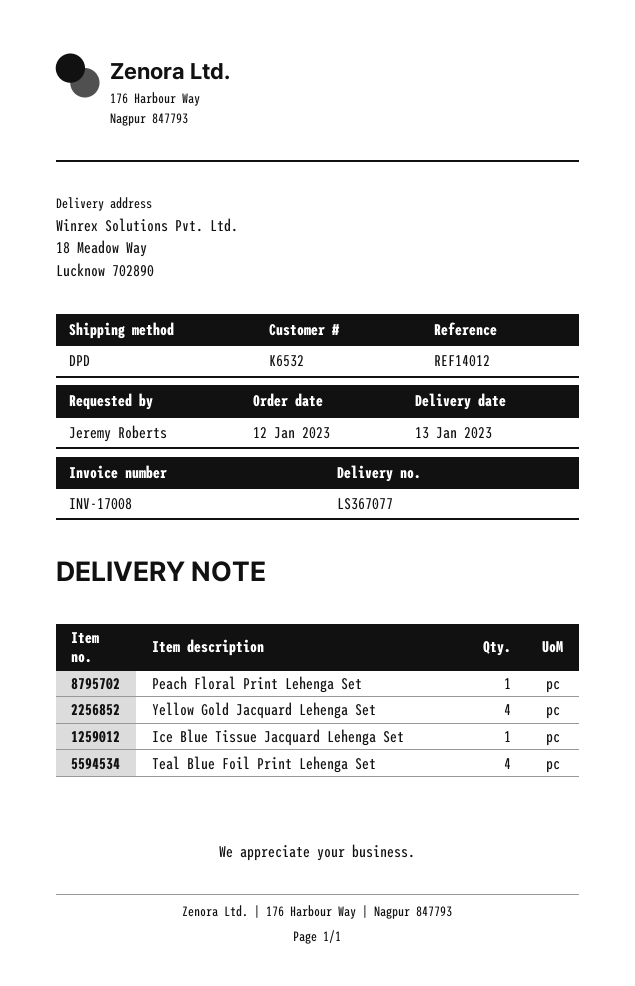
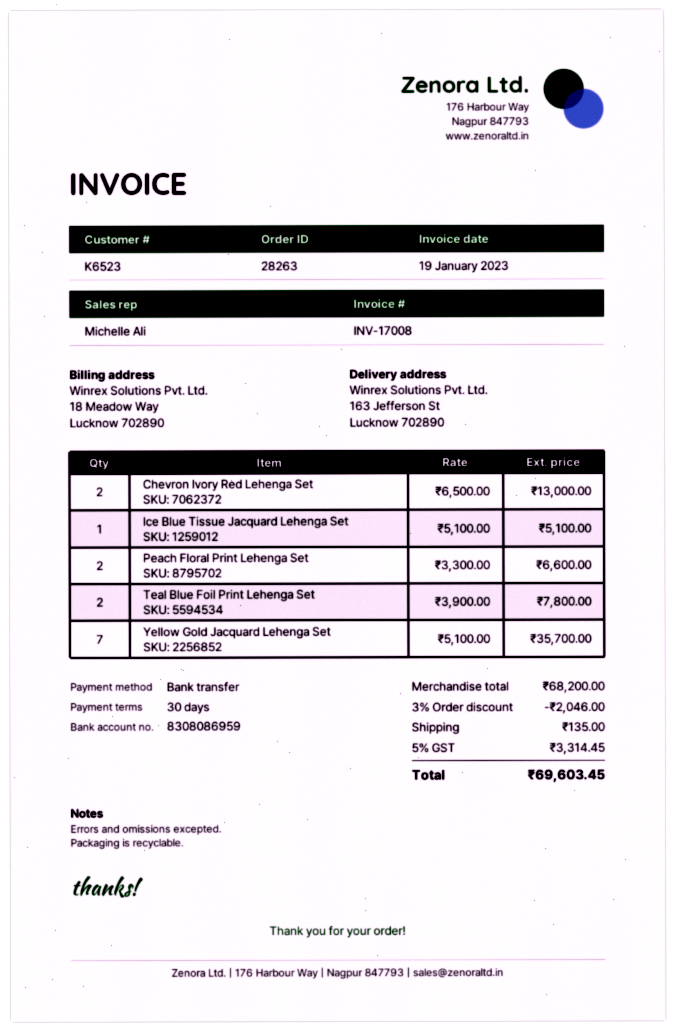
customer number: K6532 -> K6523
ship to: 18 Meadow Way, Lucknow 702890 -> 163 Jefferson St, Lucknow 702890
Peach Floral Print Lehenga Set: 1 -> 2
Yellow Gold Jacquard Lehenga Set: 4 -> 7
Teal Blue Foil Print Lehenga Set: 4 -> 2
Chevron Ivory Red Lehenga Set: none -> 2

